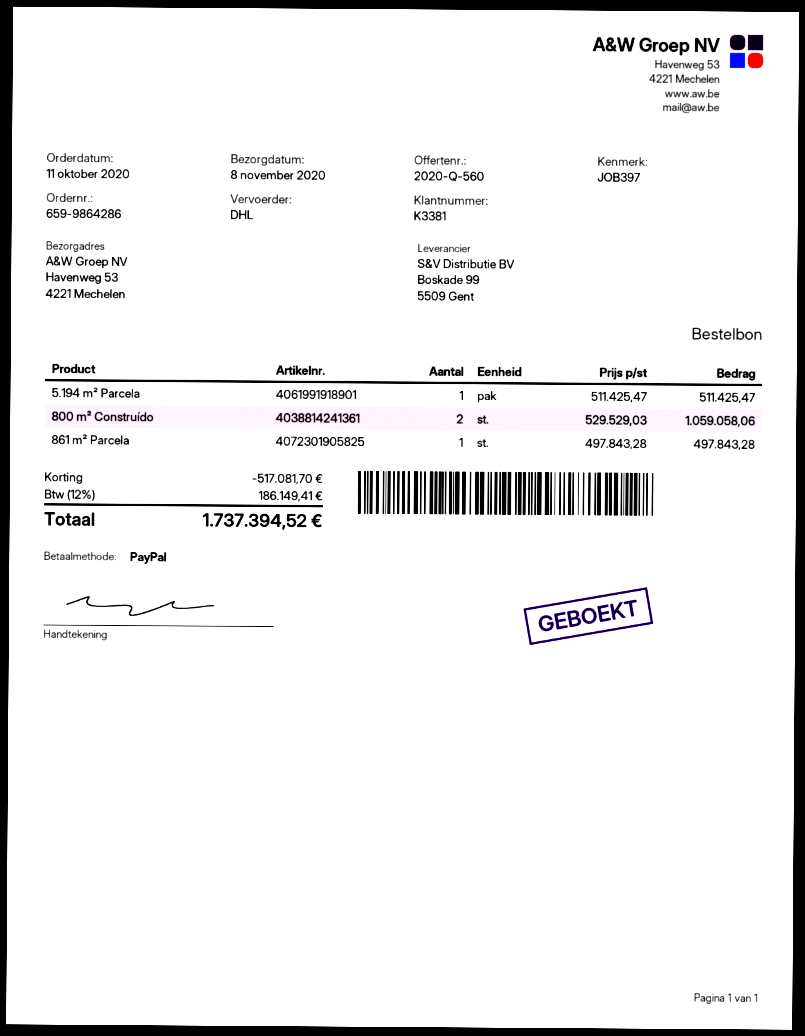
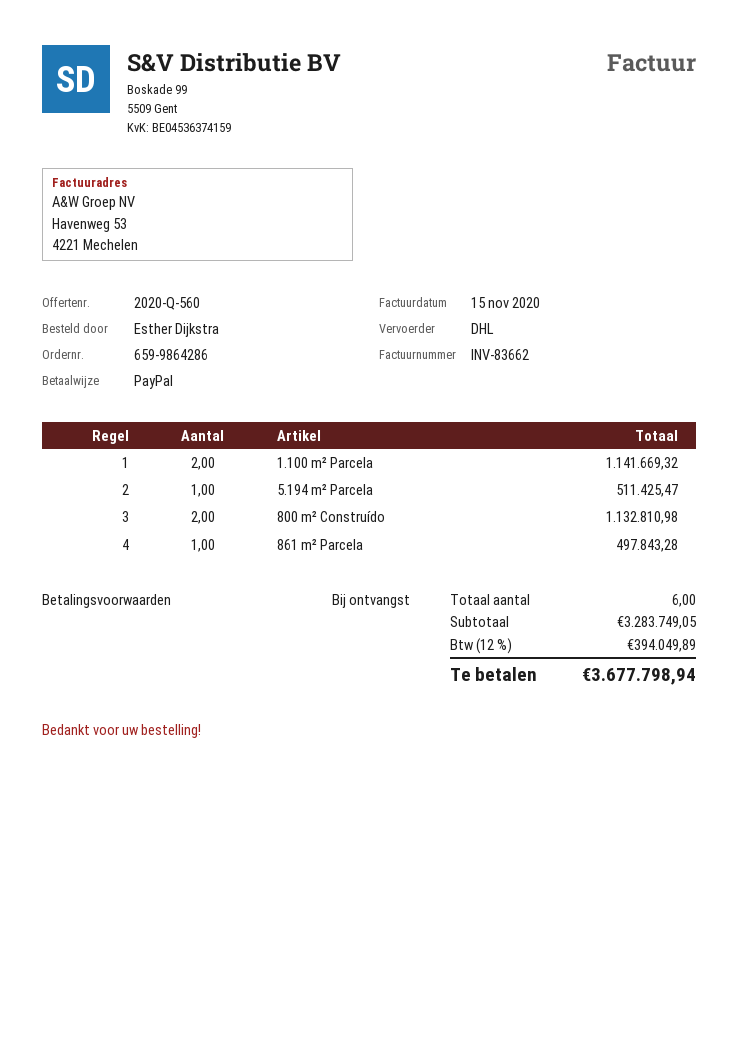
800 m² Construído: 2 for 1059058.06 -> 2 for 1132810.98
1.100 m² Parcela: none -> 2 for 1141669.32
discount: 517081.70 -> none
tax: 12% = 186149.41 -> 12% = 394049.89
total: 1737394.52 -> 3677798.94

